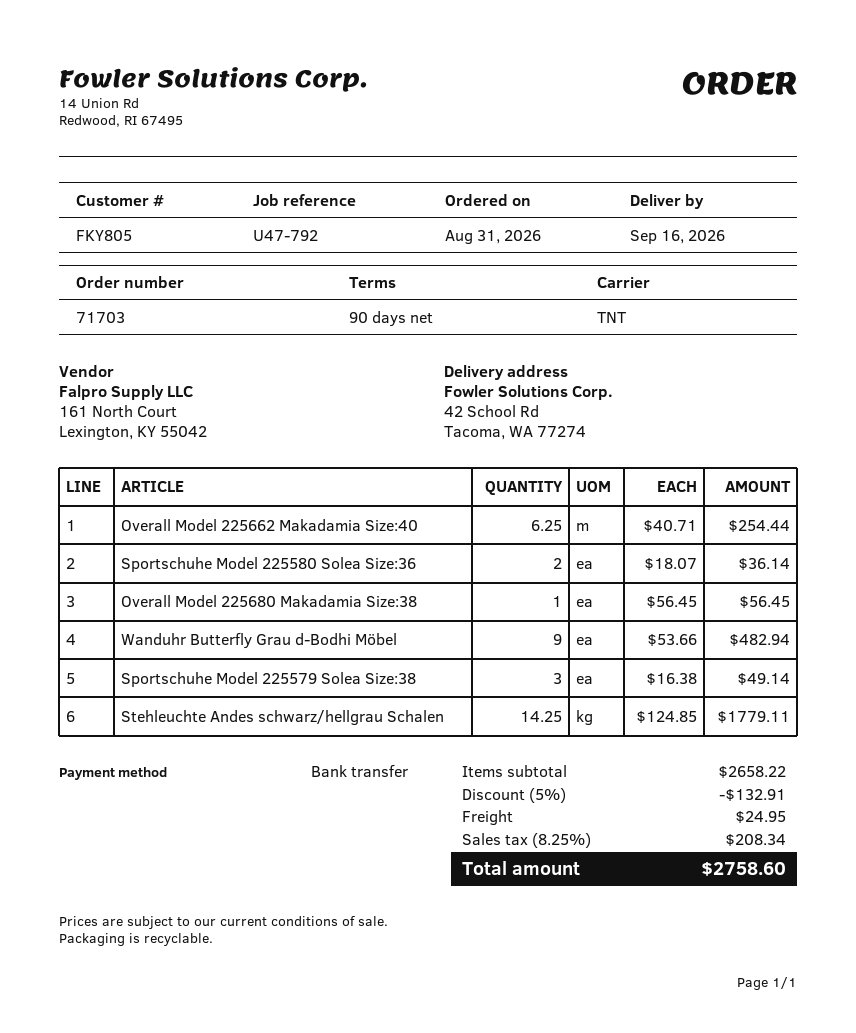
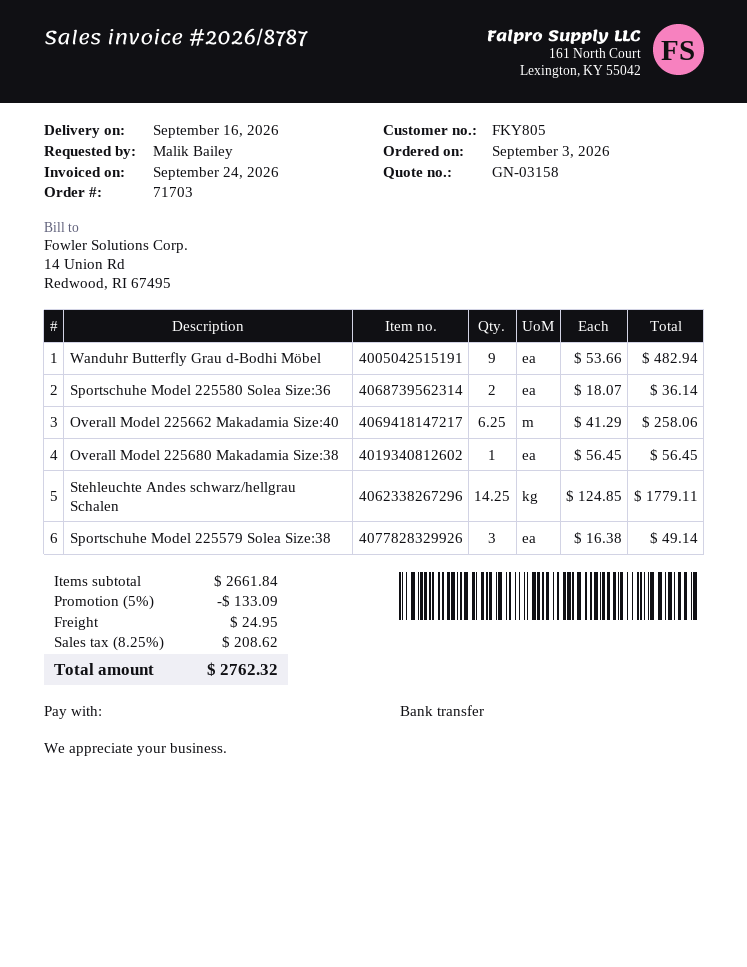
order date: 2026-08-31 -> 2026-09-03
Overall Model 225662 Makadamia Size:40: 6.25 x 40.71 = 254.44 -> 6.25 x 41.29 = 258.06
subtotal: 2658.22 -> 2661.84
discount: 5% = 132.91 -> 5% = 133.09
tax: 8.25% = 208.34 -> 8.25% = 208.62
total: 2758.60 -> 2762.32

